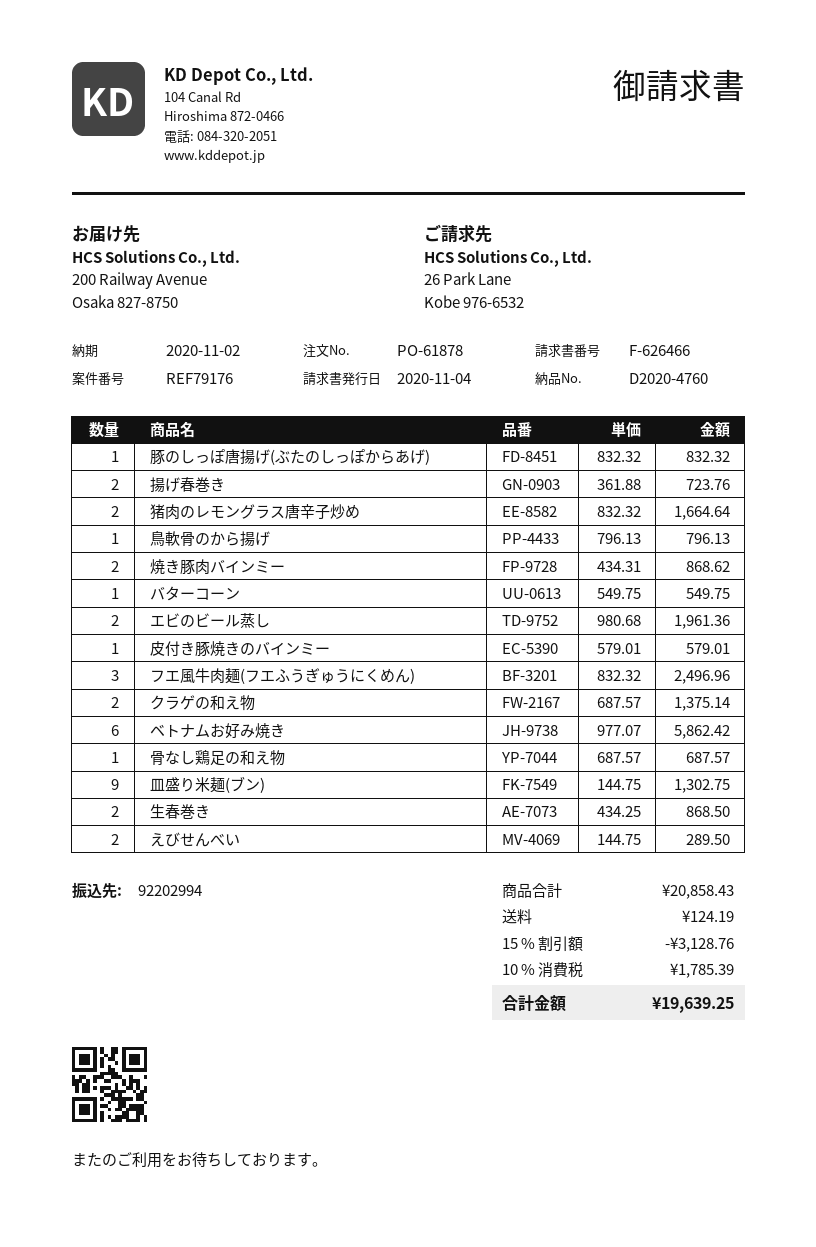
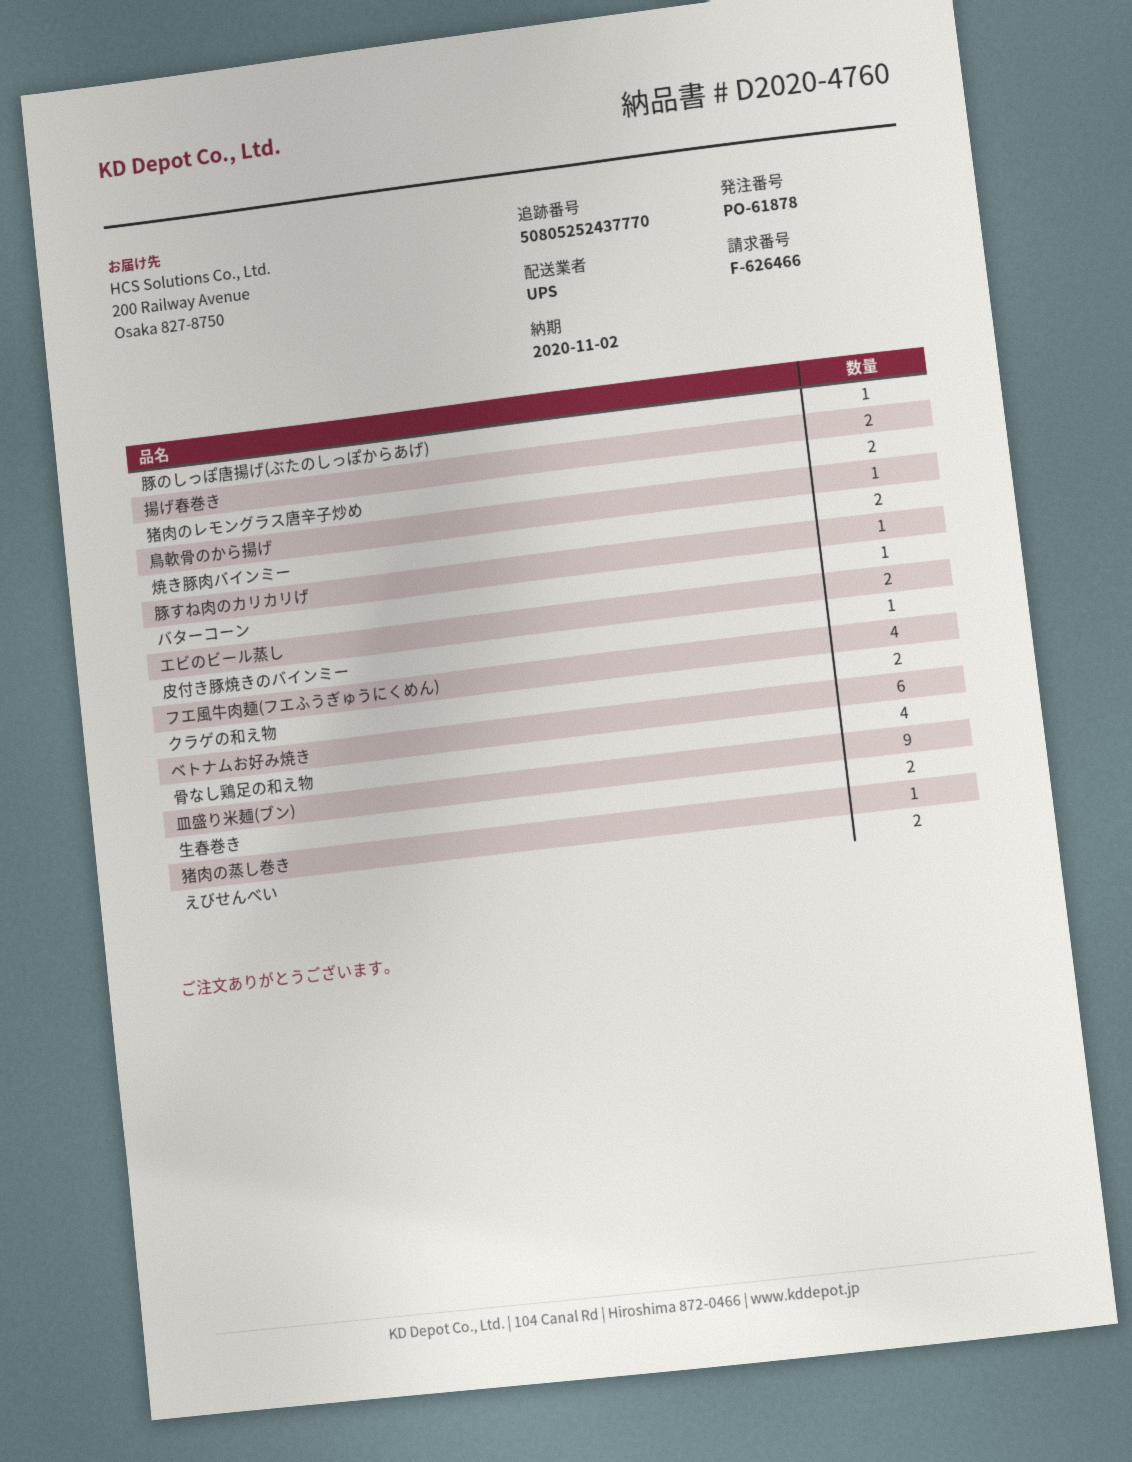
フエ風牛肉麺(フエふうぎゅうにくめん): 3 -> 4
骨なし鶏足の和え物: 1 -> 4
豚すね肉のカリカリげ: none -> 1
猪肉の蒸し巻き: none -> 1

